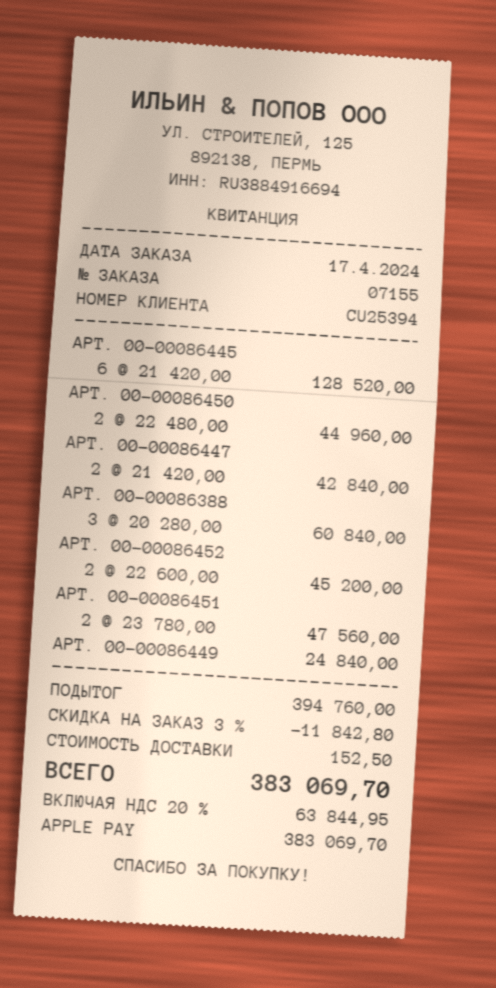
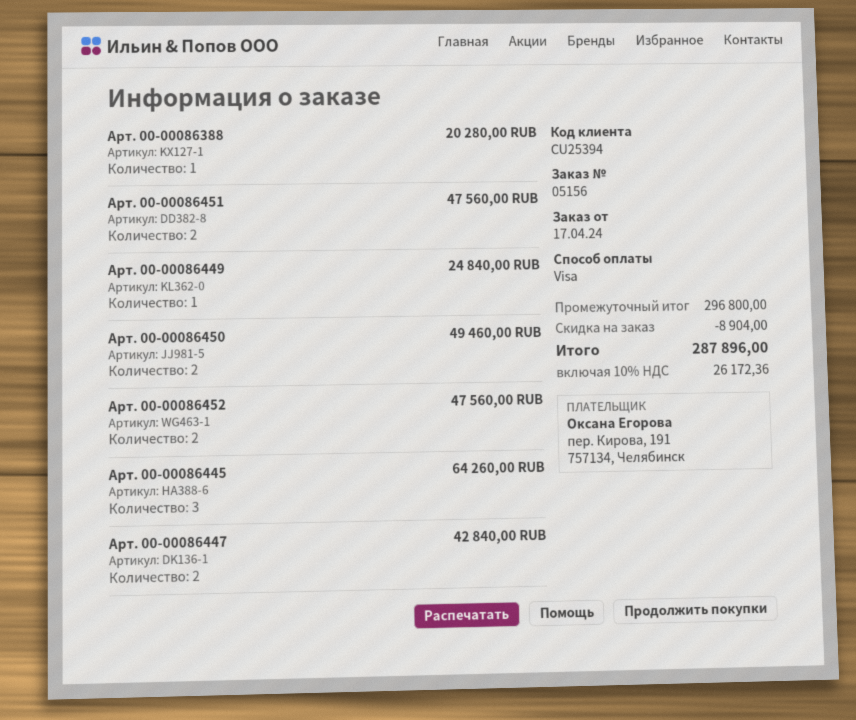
order number: 07155 -> 05156
payment method: Apple Pay -> Visa
АРТ. 00-00086445: 6 for 128520.00 -> 3 for 64260.00
АРТ. 00-00086450: 2 for 44960.00 -> 2 for 49460.00
АРТ. 00-00086388: 3 for 60840.00 -> 1 for 20280.00
АРТ. 00-00086452: 2 for 45200.00 -> 2 for 47560.00
subtotal: 394760.00 -> 296800.00
discount: 11842.80 -> 8904.00
shipping: 152.50 -> none
tax: 20% = 63844.95 -> 10% = 26172.36
total: 383069.70 -> 287896.00

